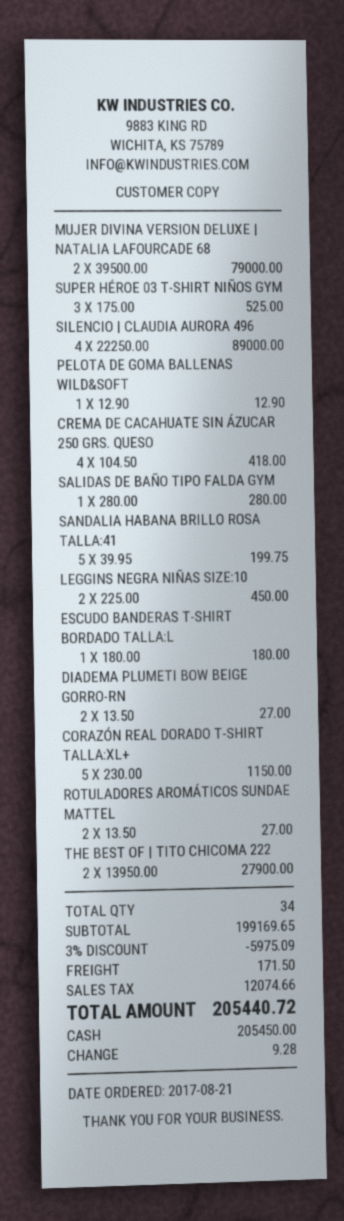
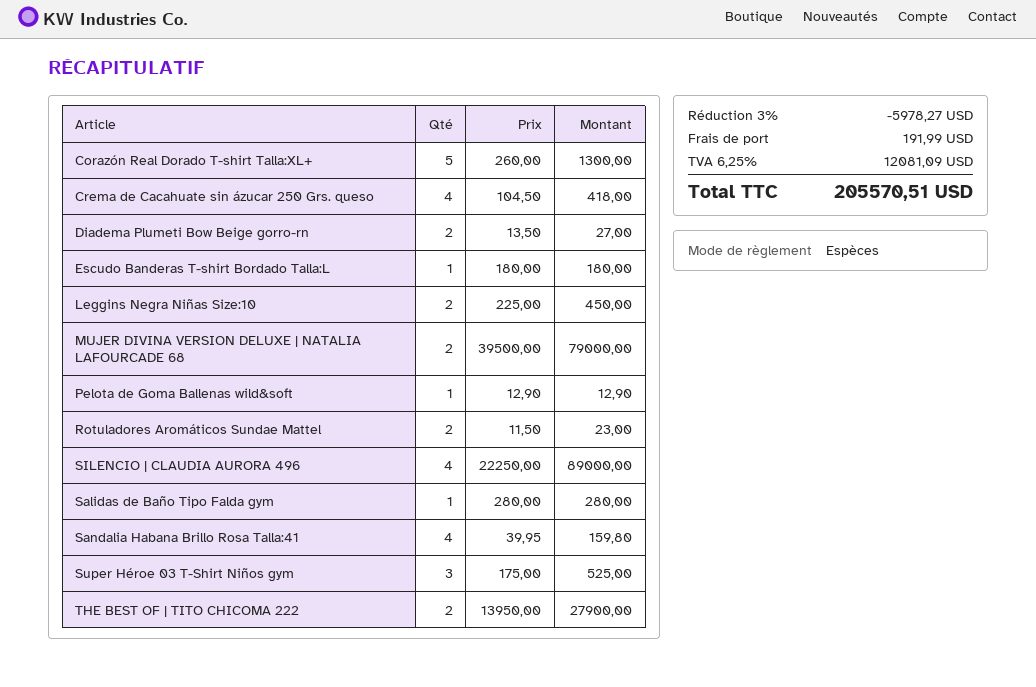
SANDALIA HABANA BRILLO ROSA TALLA:41: 5 x 39.95 = 199.75 -> 4 x 39.95 = 159.80
CORAZÓN REAL DORADO T-SHIRT TALLA:XL+: 5 x 230.00 = 1150.00 -> 5 x 260.00 = 1300.00
ROTULADORES AROMÁTICOS SUNDAE MATTEL: 2 x 13.50 = 27.00 -> 2 x 11.50 = 23.00
discount: 3% = 5975.09 -> 3% = 5978.27
shipping: 171.50 -> 191.99
tax: 12074.66 -> 12081.09
total: 205440.72 -> 205570.51

